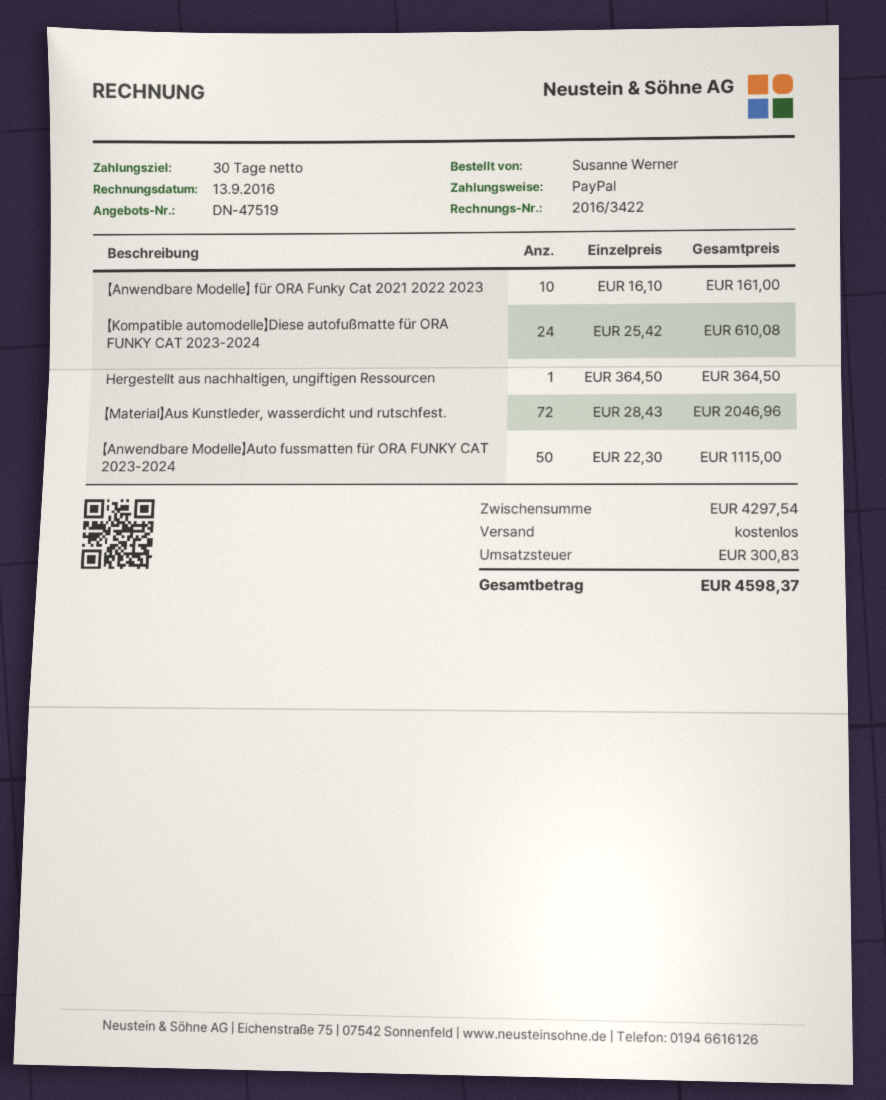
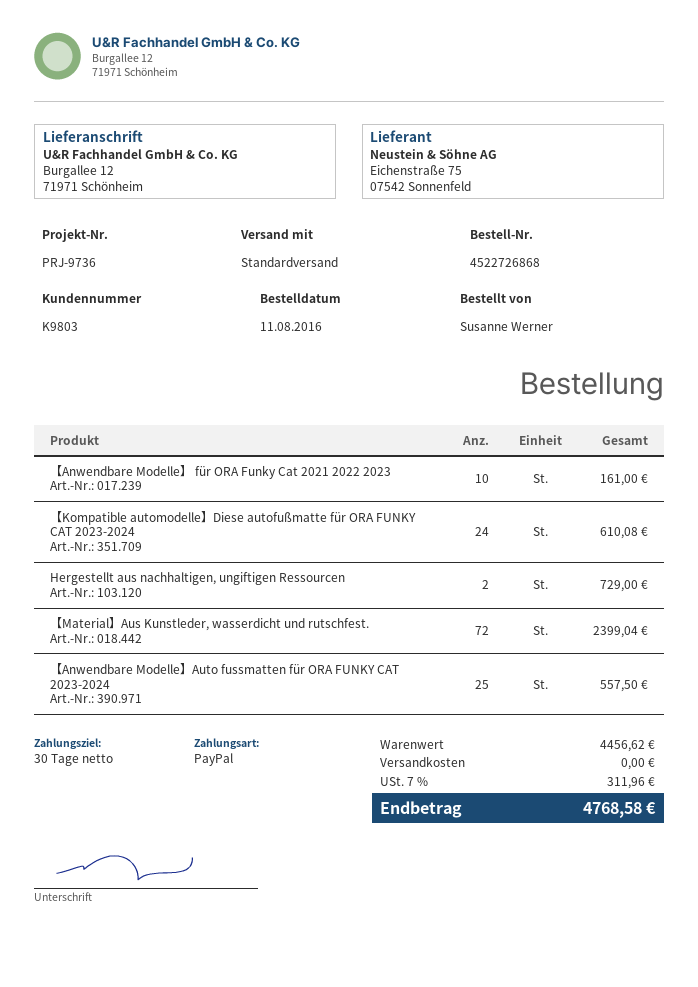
Hergestellt aus nachhaltigen, ungiftigen Ressourcen: 1 for 364.50 -> 2 for 729.00
【Material】Aus Kunstleder, wasserdicht und rutschfest.: 72 for 2046.96 -> 72 for 2399.04
【Anwendbare Modelle】Auto fussmatten für ORA FUNKY CAT 2023-2024: 50 for 1115.00 -> 25 for 557.50
subtotal: 4297.54 -> 4456.62
tax: 300.83 -> 311.96
total: 4598.37 -> 4768.58

